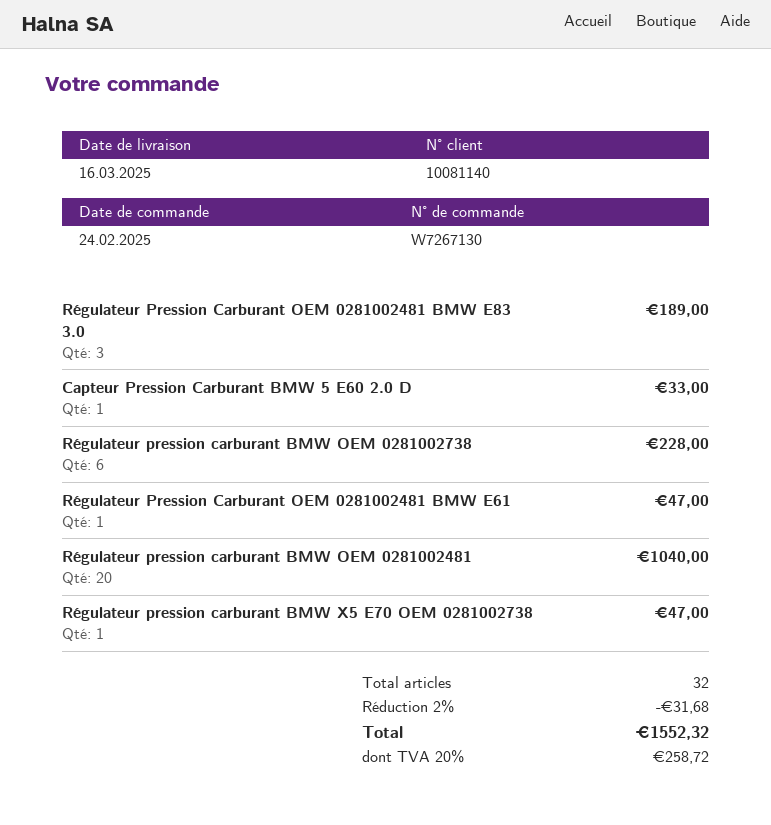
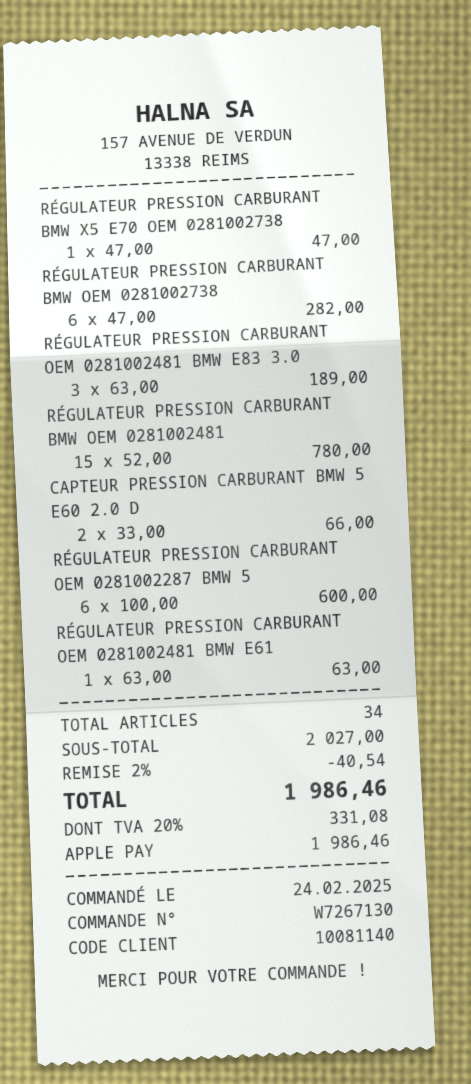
Capteur Pression Carburant BMW 5 E60 2.0 D: 1 for 33.00 -> 2 for 66.00
Régulateur pression carburant BMW OEM 0281002738: 6 for 228.00 -> 6 for 282.00
Régulateur Pression Carburant OEM 0281002481 BMW E61: 1 for 47.00 -> 1 for 63.00
Régulateur pression carburant BMW OEM 0281002481: 20 for 1040.00 -> 15 for 780.00
RÉGULATEUR PRESSION CARBURANT OEM 0281002287 BMW 5: none -> 6 for 600.00
total quantity: 32 -> 34
discount: 2% = 31.68 -> 2% = 40.54
tax: 20% = 258.72 -> 20% = 331.08
total: 1552.32 -> 1986.46

